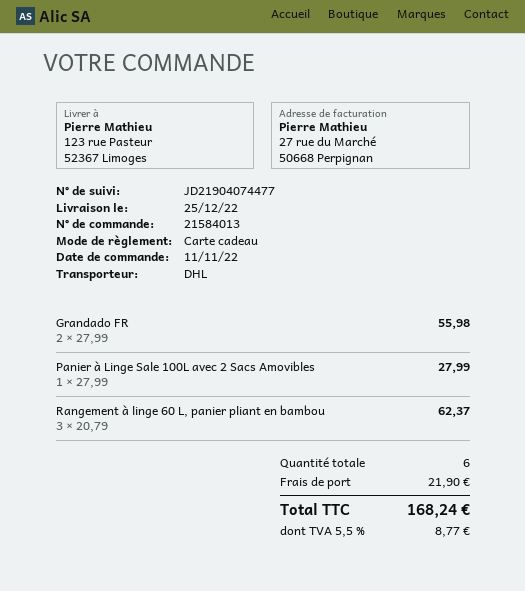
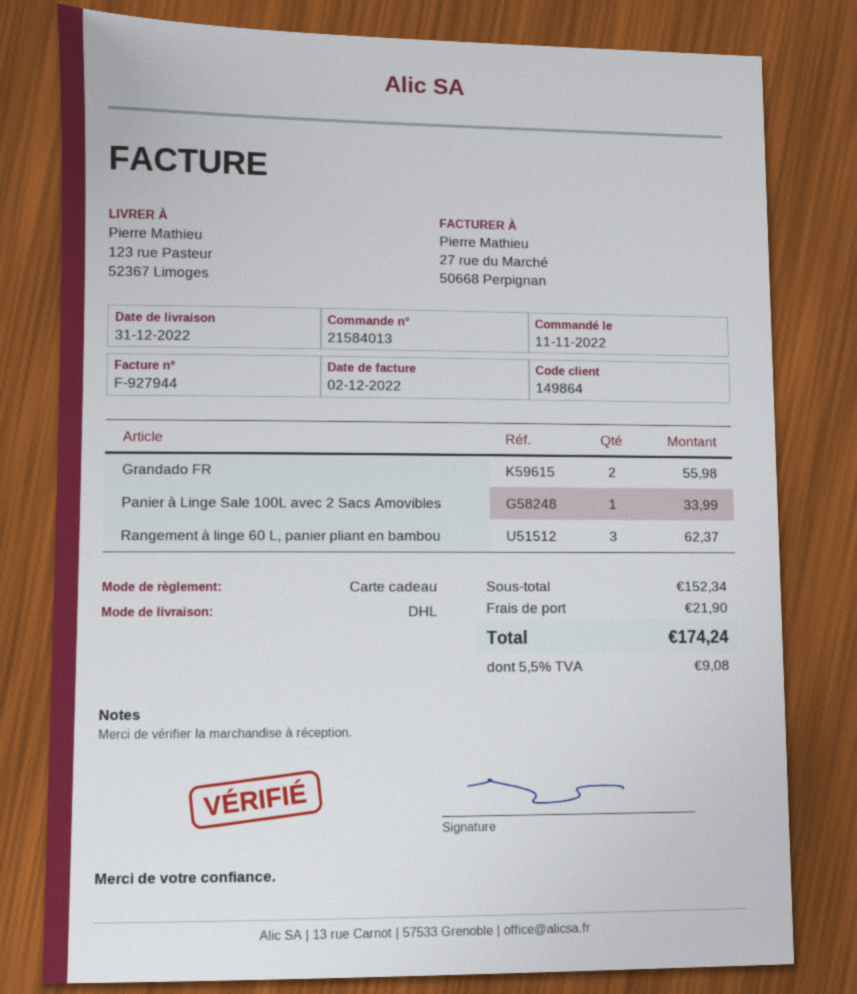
delivery date: 2022-12-25 -> 2022-12-31
Panier à Linge Sale 100L avec 2 Sacs Amovibles: 1 for 27.99 -> 1 for 33.99
tax: 5.5% = 8.77 -> 5.5% = 9.08
total: 168.24 -> 174.24

